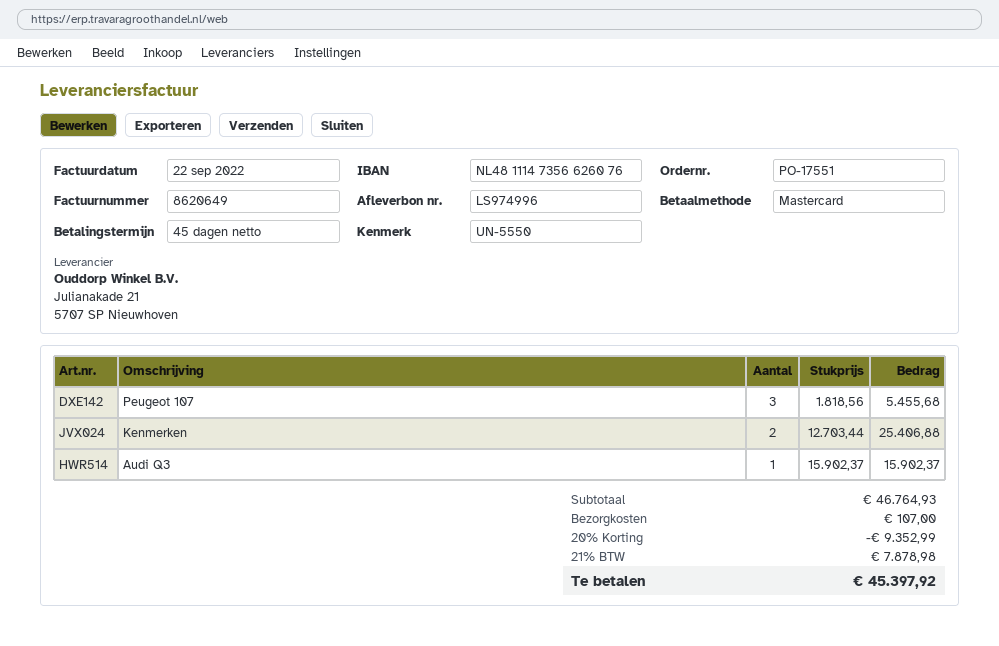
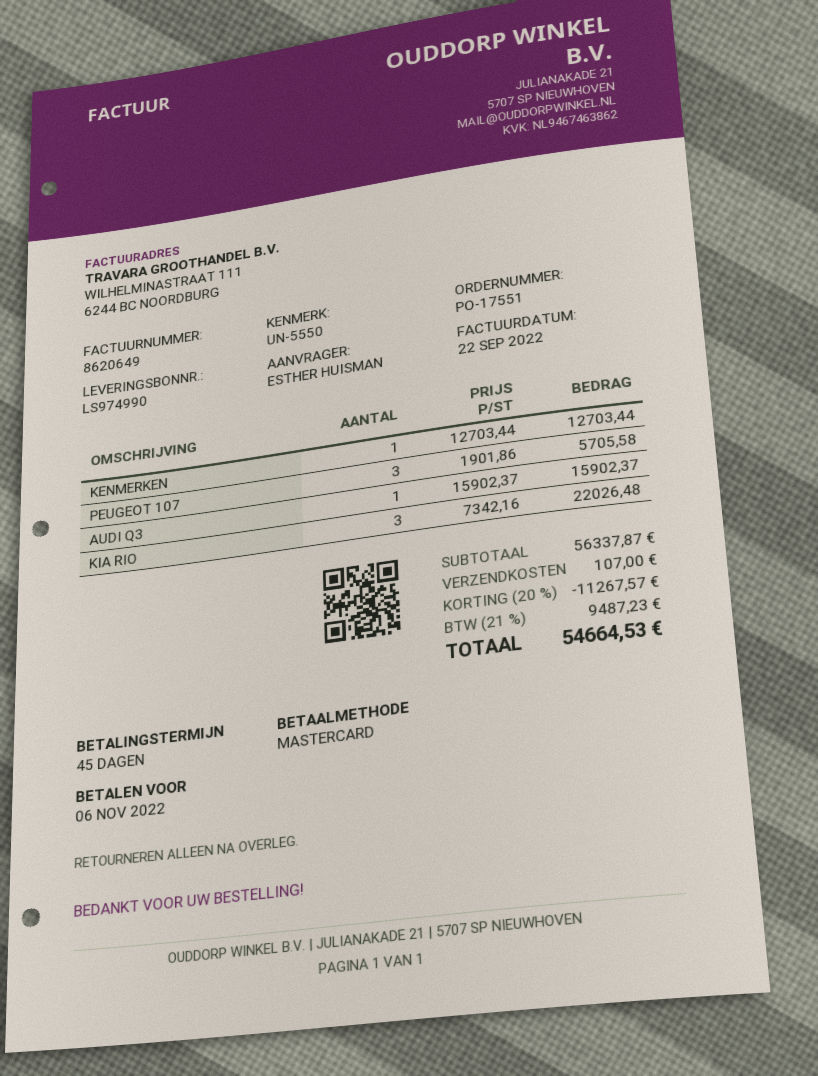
delivery note number: LS974996 -> LS974990
Peugeot 107: 3 x 1818.56 = 5455.68 -> 3 x 1901.86 = 5705.58
Kenmerken: 2 x 12703.44 = 25406.88 -> 1 x 12703.44 = 12703.44
KIA RIO: none -> 3 x 7342.16 = 22026.48
subtotal: 46764.93 -> 56337.87
discount: 20% = 9352.99 -> 20% = 11267.57
tax: 21% = 7878.98 -> 21% = 9487.23
total: 45397.92 -> 54664.53

